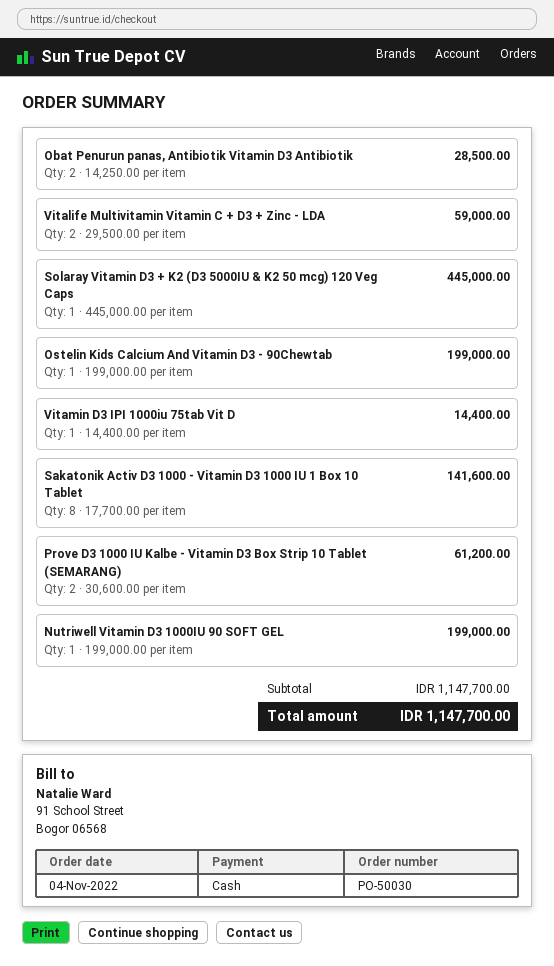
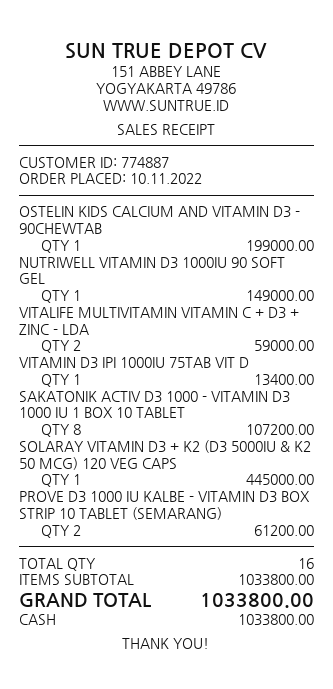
order date: 2022-11-04 -> 2022-11-10
Obat Penurun panas, Antibiotik Vitamin D3 Antibiotik: 2 for 28500.00 -> none
Vitamin D3 IPI 1000iu 75tab Vit D: 1 for 14400.00 -> 1 for 13400.00
Sakatonik Activ D3 1000 - Vitamin D3 1000 IU 1 Box 10 Tablet: 8 for 141600.00 -> 8 for 107200.00
Nutriwell Vitamin D3 1000IU 90 SOFT GEL: 1 for 199000.00 -> 1 for 149000.00
subtotal: 1147700.00 -> 1033800.00
total: 1147700.00 -> 1033800.00

